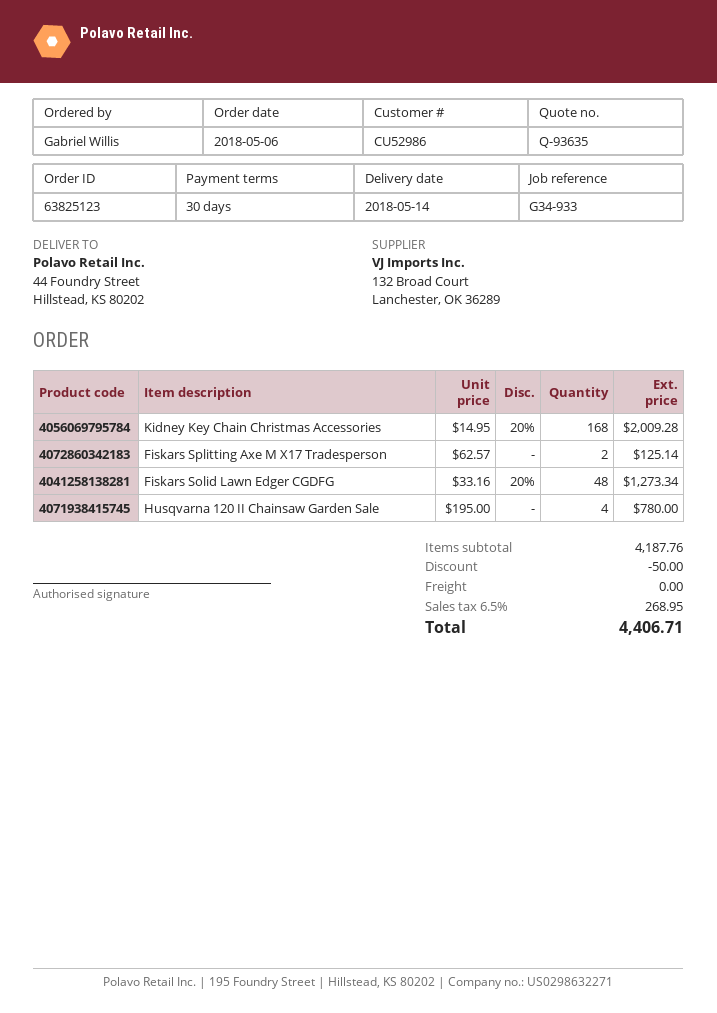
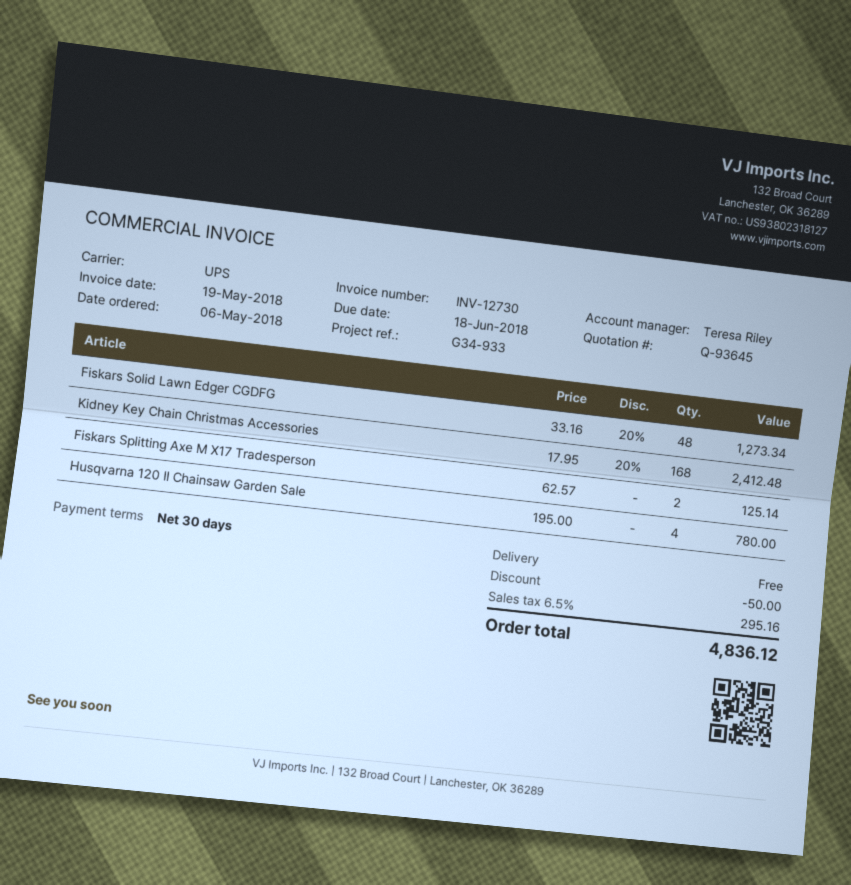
quote number: Q-93635 -> Q-93645
Kidney Key Chain Christmas Accessories: 168 x 14.95 - 20% = 2009.28 -> 168 x 17.95 - 20% = 2412.48
tax: 6.5% = 268.95 -> 6.5% = 295.16
total: 4406.71 -> 4836.12

